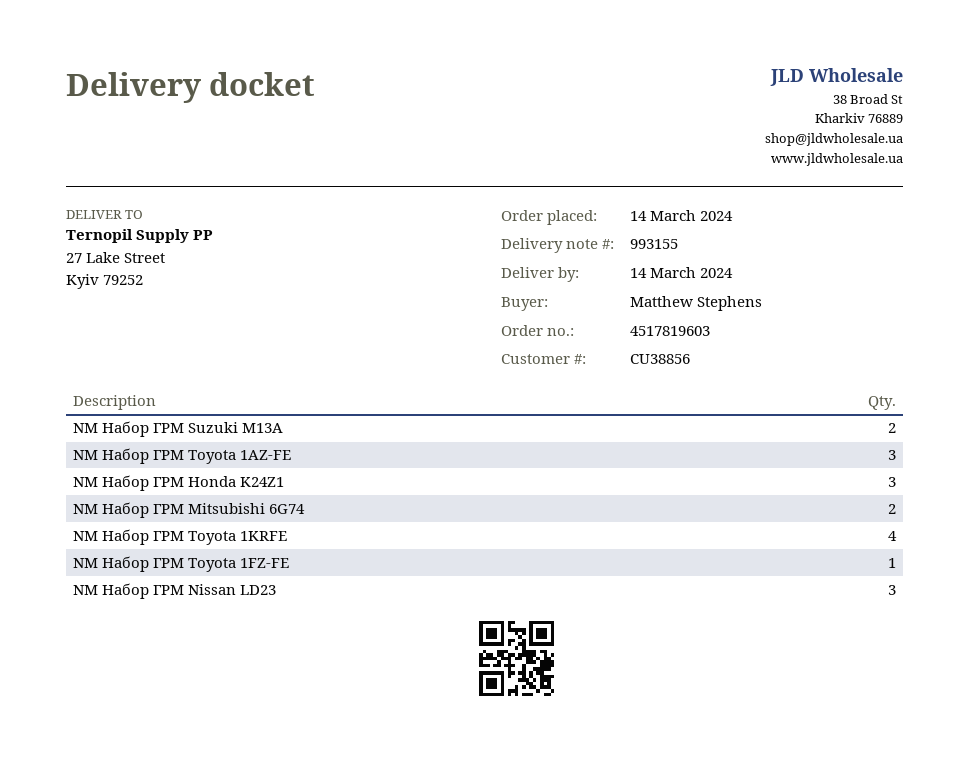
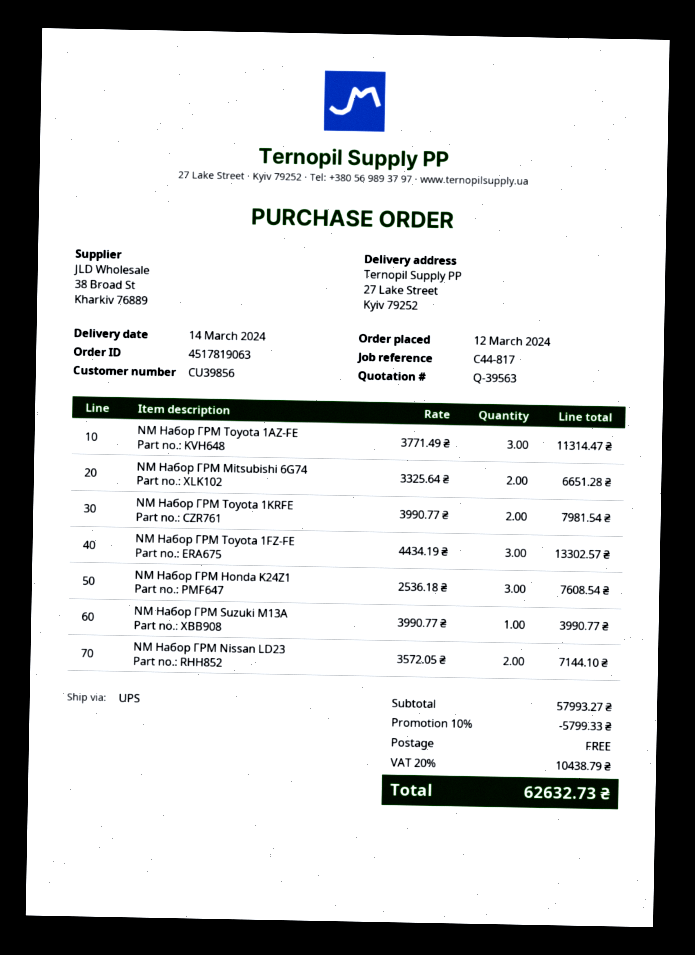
order number: 4517819603 -> 4517819063
order date: 2024-03-14 -> 2024-03-12
customer number: CU38856 -> CU39856
NM Набор ГРМ Suzuki M13A: 2 -> 1
NM Набор ГРМ Toyota 1KRFE: 4 -> 2
NM Набор ГРМ Toyota 1FZ-FE: 1 -> 3
NM Набор ГРМ Nissan LD23: 3 -> 2

